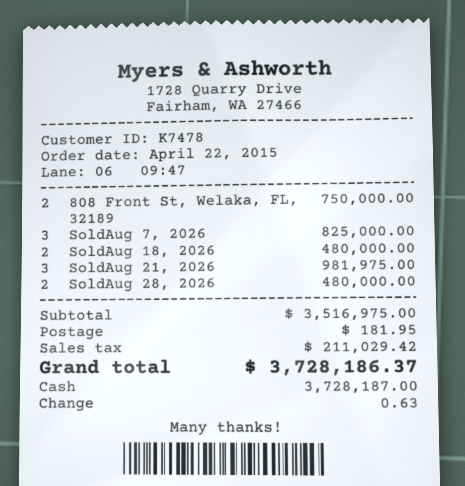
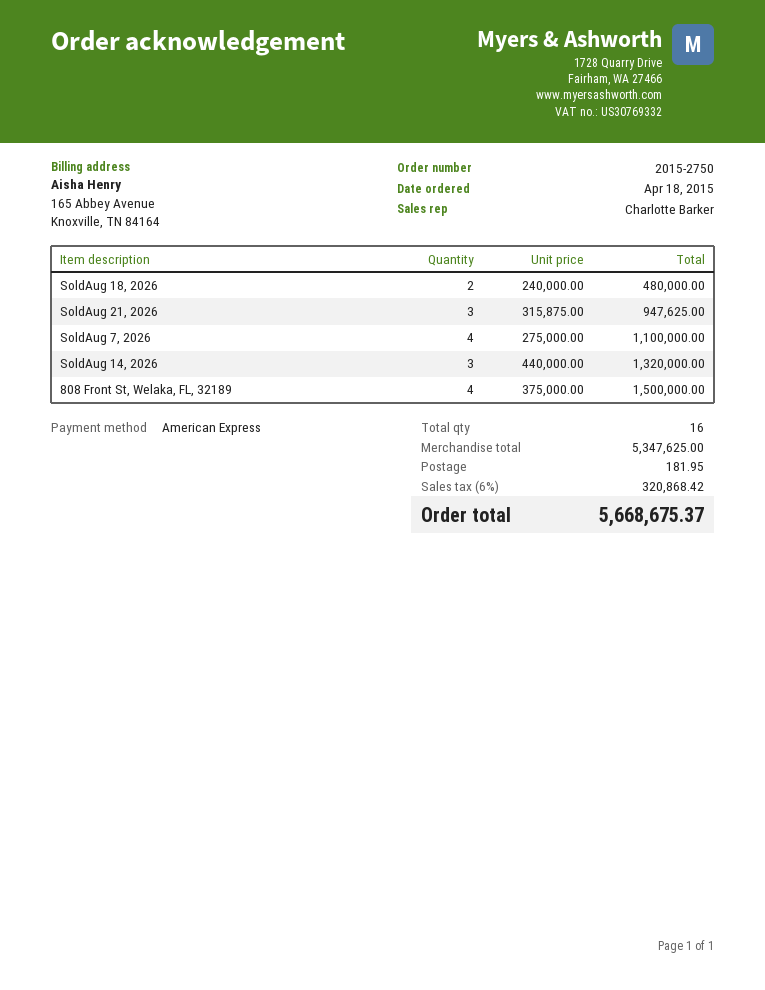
order date: 2015-04-22 -> 2015-04-18
payment method: cash -> American Express
808 Front St, Welaka, FL, 32189: 2 for 750000.00 -> 4 for 1500000.00
SoldAug 7, 2026: 3 for 825000.00 -> 4 for 1100000.00
SoldAug 21, 2026: 3 for 981975.00 -> 3 for 947625.00
SoldAug 28, 2026: 2 for 480000.00 -> none
SoldAug 14, 2026: none -> 3 for 1320000.00
subtotal: 3516975.00 -> 5347625.00
tax: 211029.42 -> 320868.42
total: 3728186.37 -> 5668675.37

